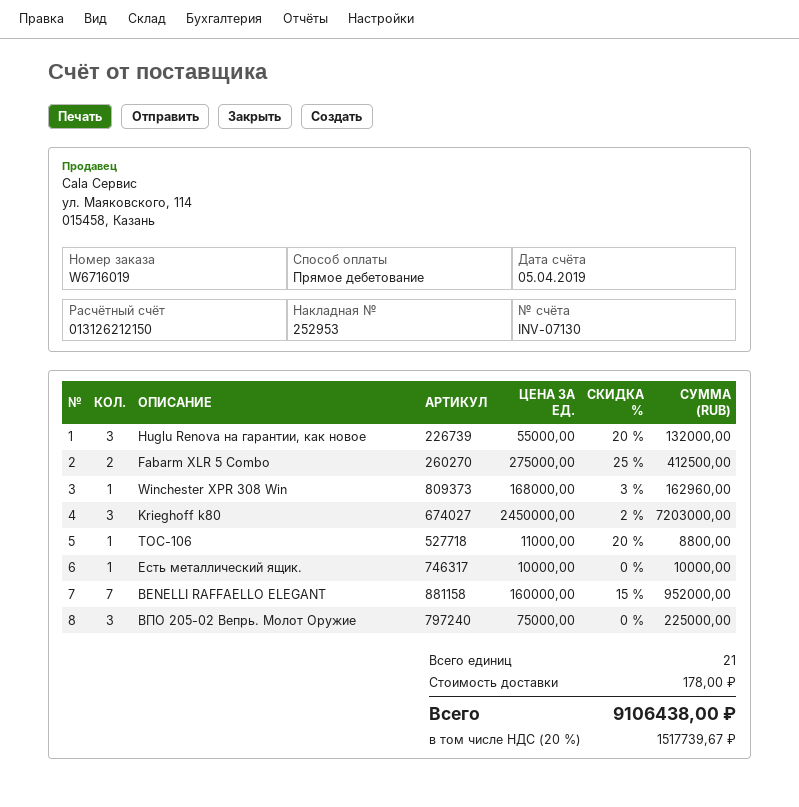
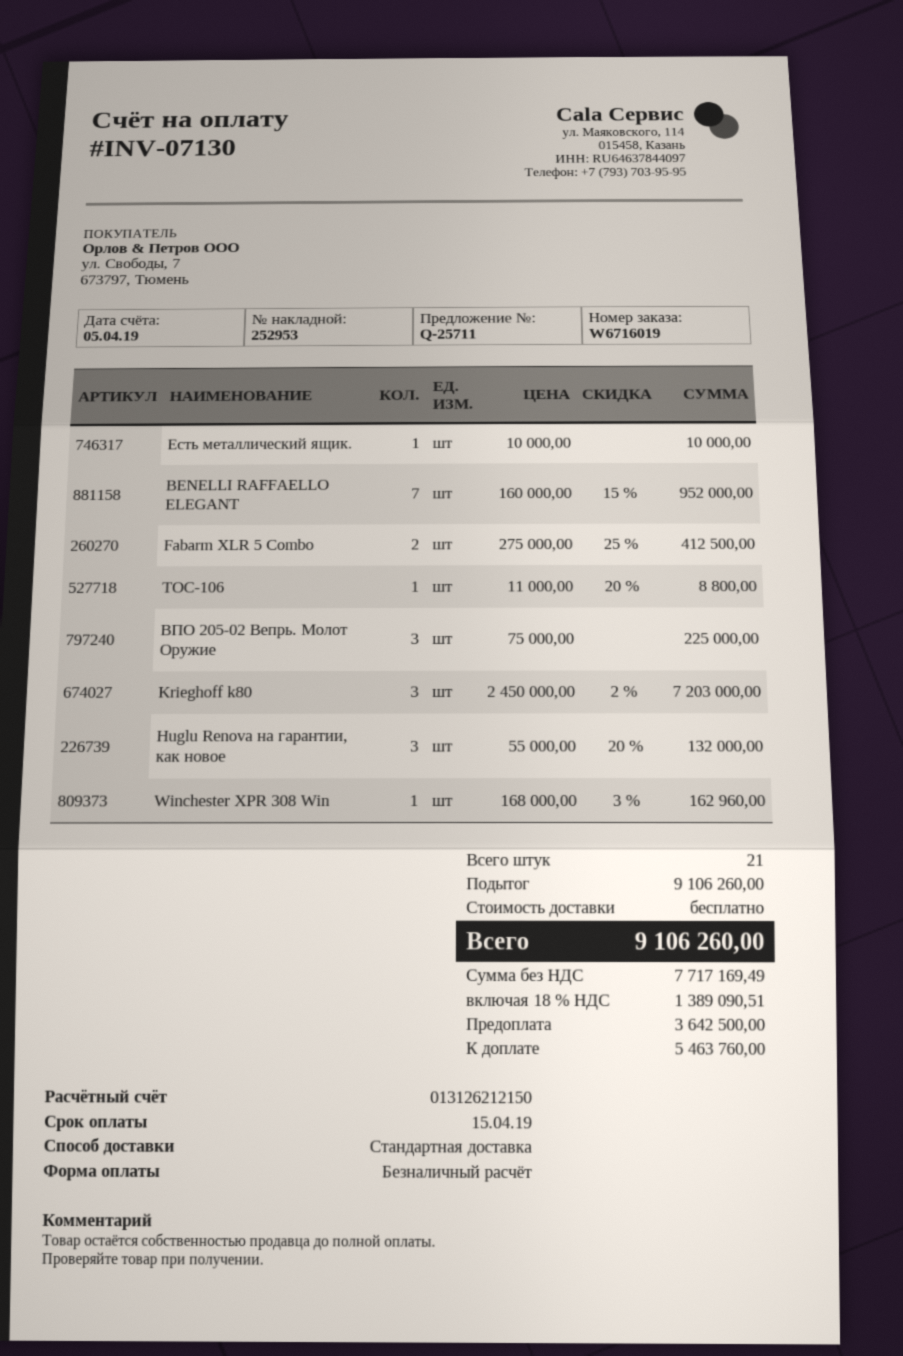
payment method: direct debit -> bank transfer
shipping: 178.00 -> 0.00
tax: 20% = 1517739.67 -> 18% = 1389090.51
total: 9106438.00 -> 9106260.00

